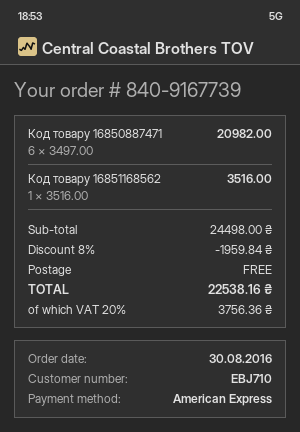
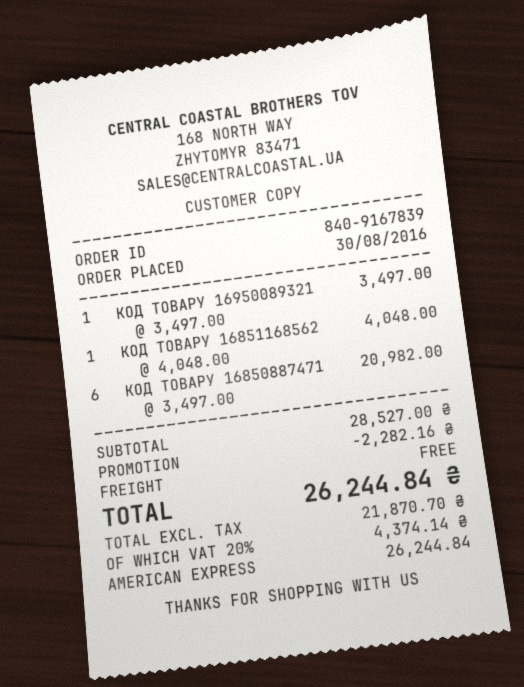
order number: 840-9167739 -> 840-9167839
Код товару 16851168562: 1 x 3516.00 = 3516.00 -> 1 x 4048.00 = 4048.00
КОД ТОВАРУ 16950089321: none -> 1 x 3497.00 = 3497.00
subtotal: 24498.00 -> 28527.00
discount: 1959.84 -> 2282.16
tax: 20% = 3756.36 -> 20% = 4374.14
total: 22538.16 -> 26244.84

